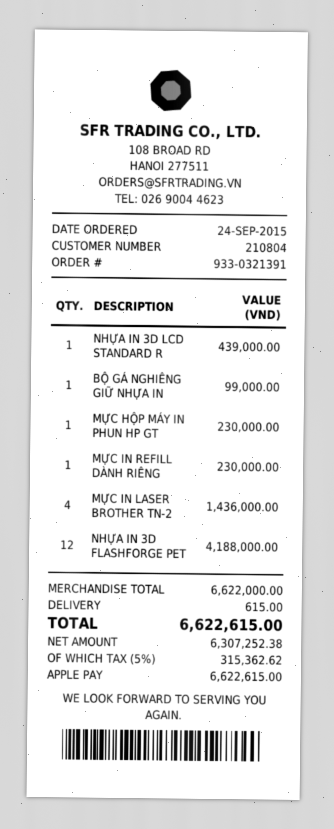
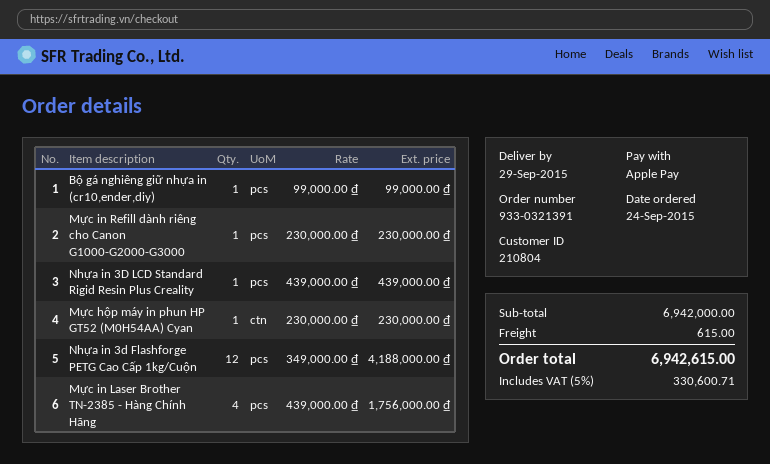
MỰC IN LASER BROTHER TN-2: 4 for 1436000.00 -> 4 for 1756000.00
subtotal: 6622000.00 -> 6942000.00
tax: 5% = 315362.62 -> 5% = 330600.71
total: 6622615.00 -> 6942615.00

